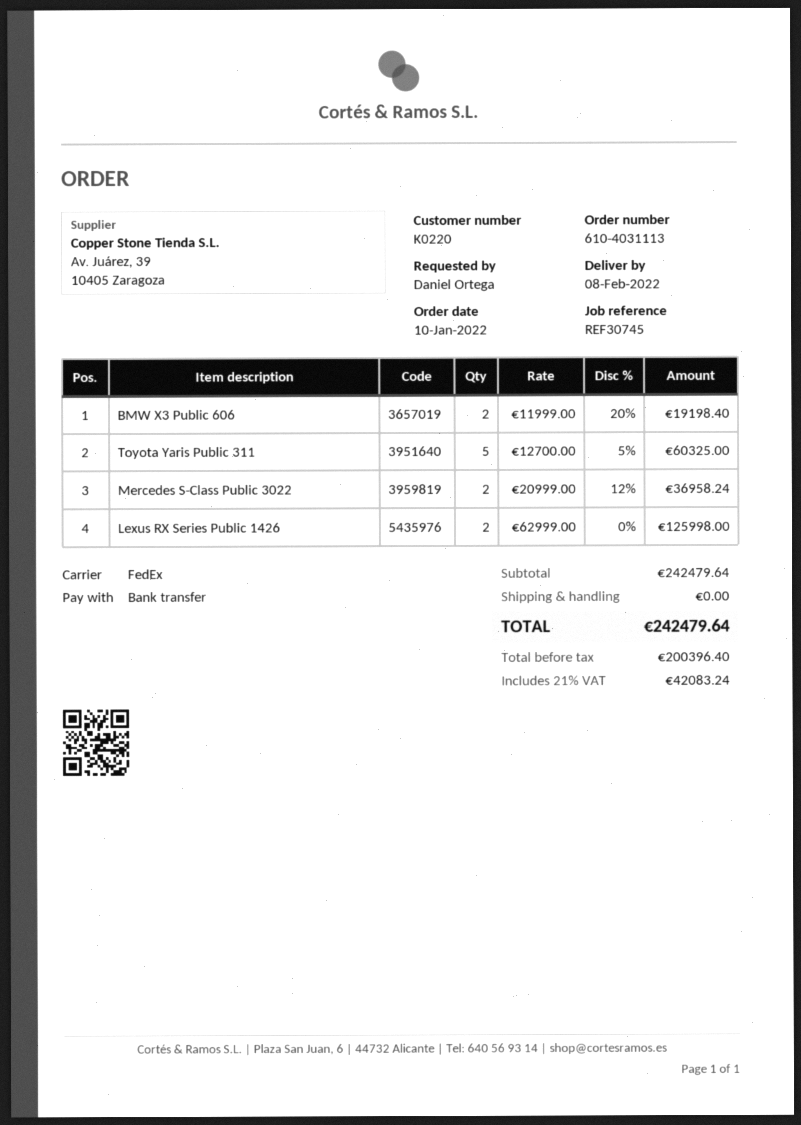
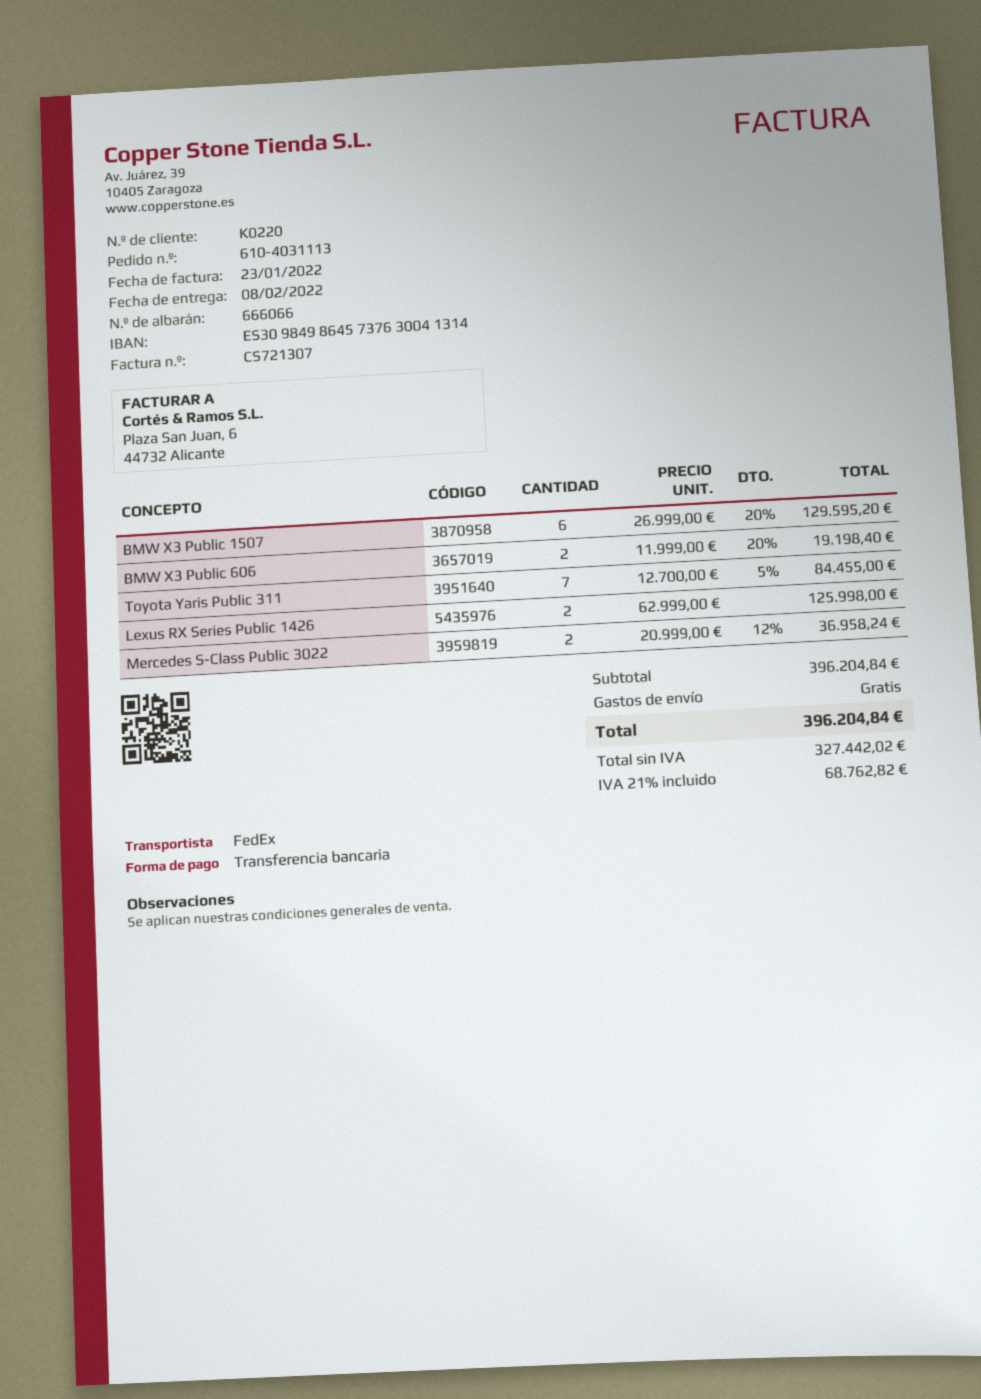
Toyota Yaris Public 311: 5 x 12700.00 - 5% = 60325.00 -> 7 x 12700.00 - 5% = 84455.00
BMW X3 Public 1507: none -> 6 x 26999.00 - 20% = 129595.20
subtotal: 242479.64 -> 396204.84
net: 200396.40 -> 327442.02
tax: 21% = 42083.24 -> 21% = 68762.82
total: 242479.64 -> 396204.84

